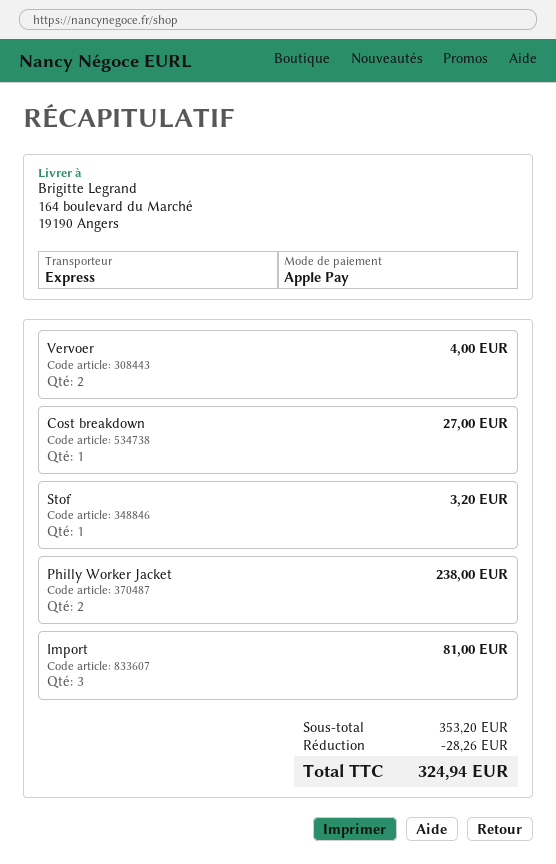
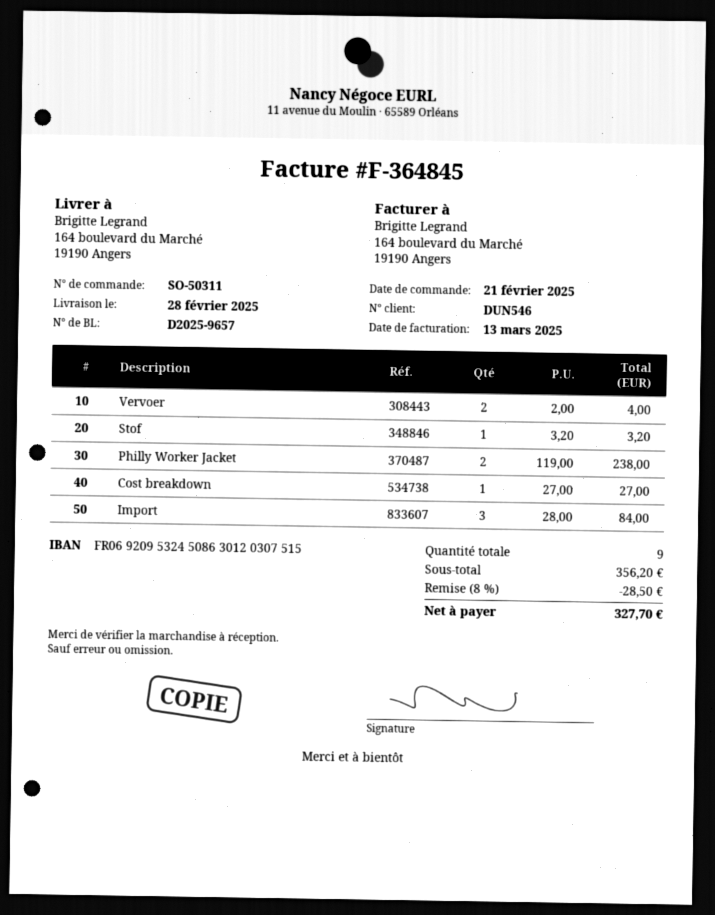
Import: 3 for 81.00 -> 3 for 84.00
subtotal: 353.20 -> 356.20
discount: 28.26 -> 28.50
total: 324.94 -> 327.70

